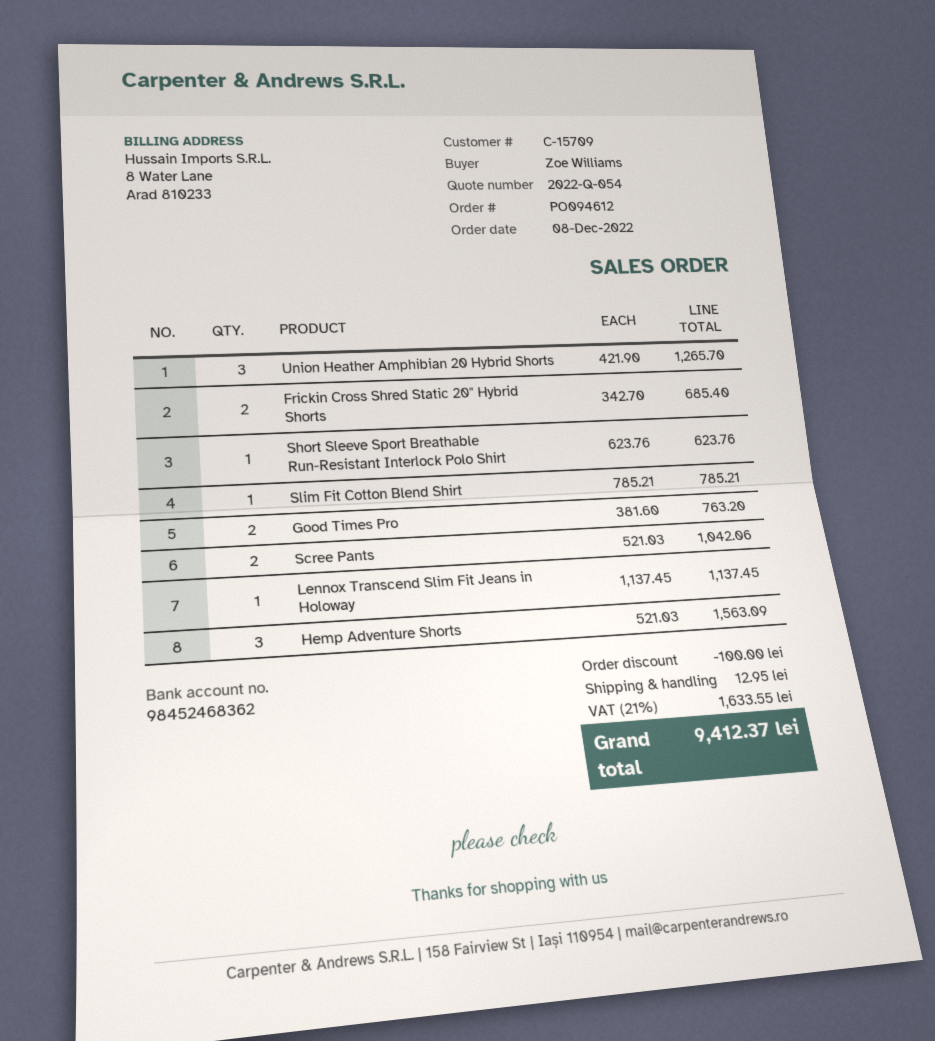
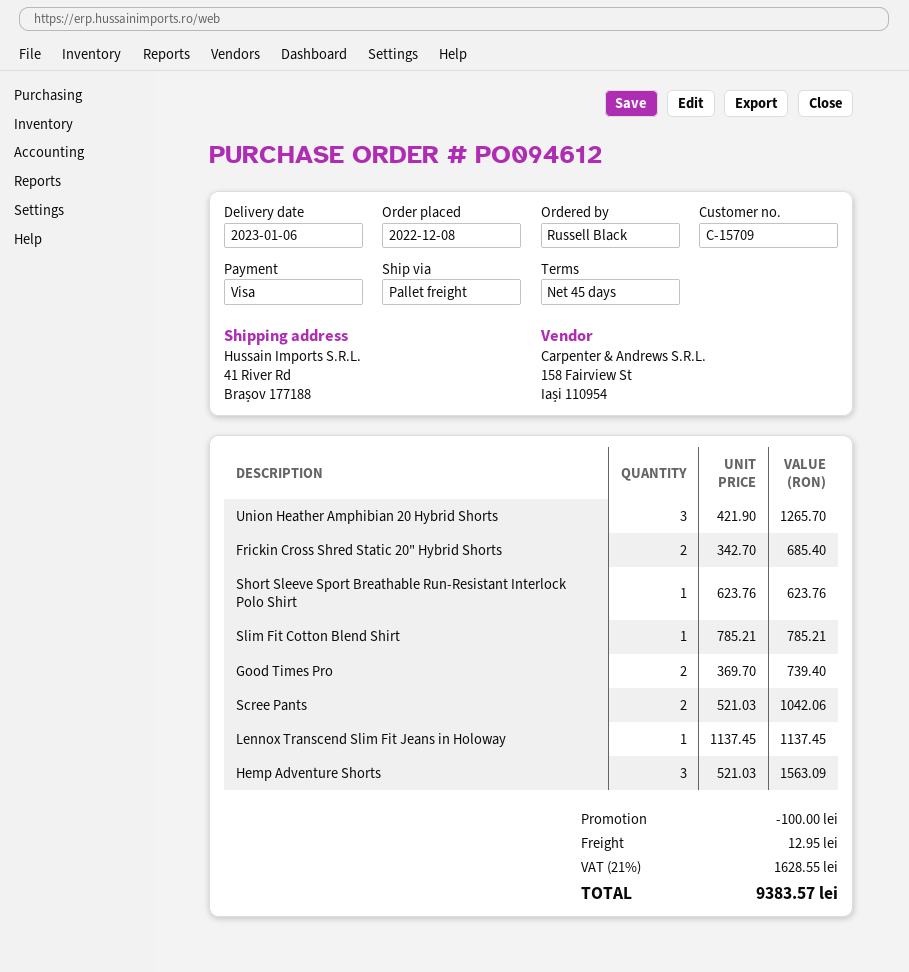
ordered by: Zoe Williams -> Russell Black
Good Times Pro: 2 x 381.60 = 763.20 -> 2 x 369.70 = 739.40
tax: 21% = 1633.55 -> 21% = 1628.55
total: 9412.37 -> 9383.57

